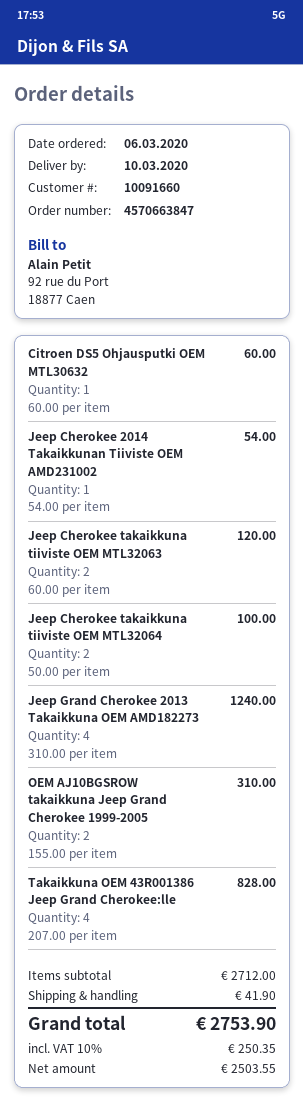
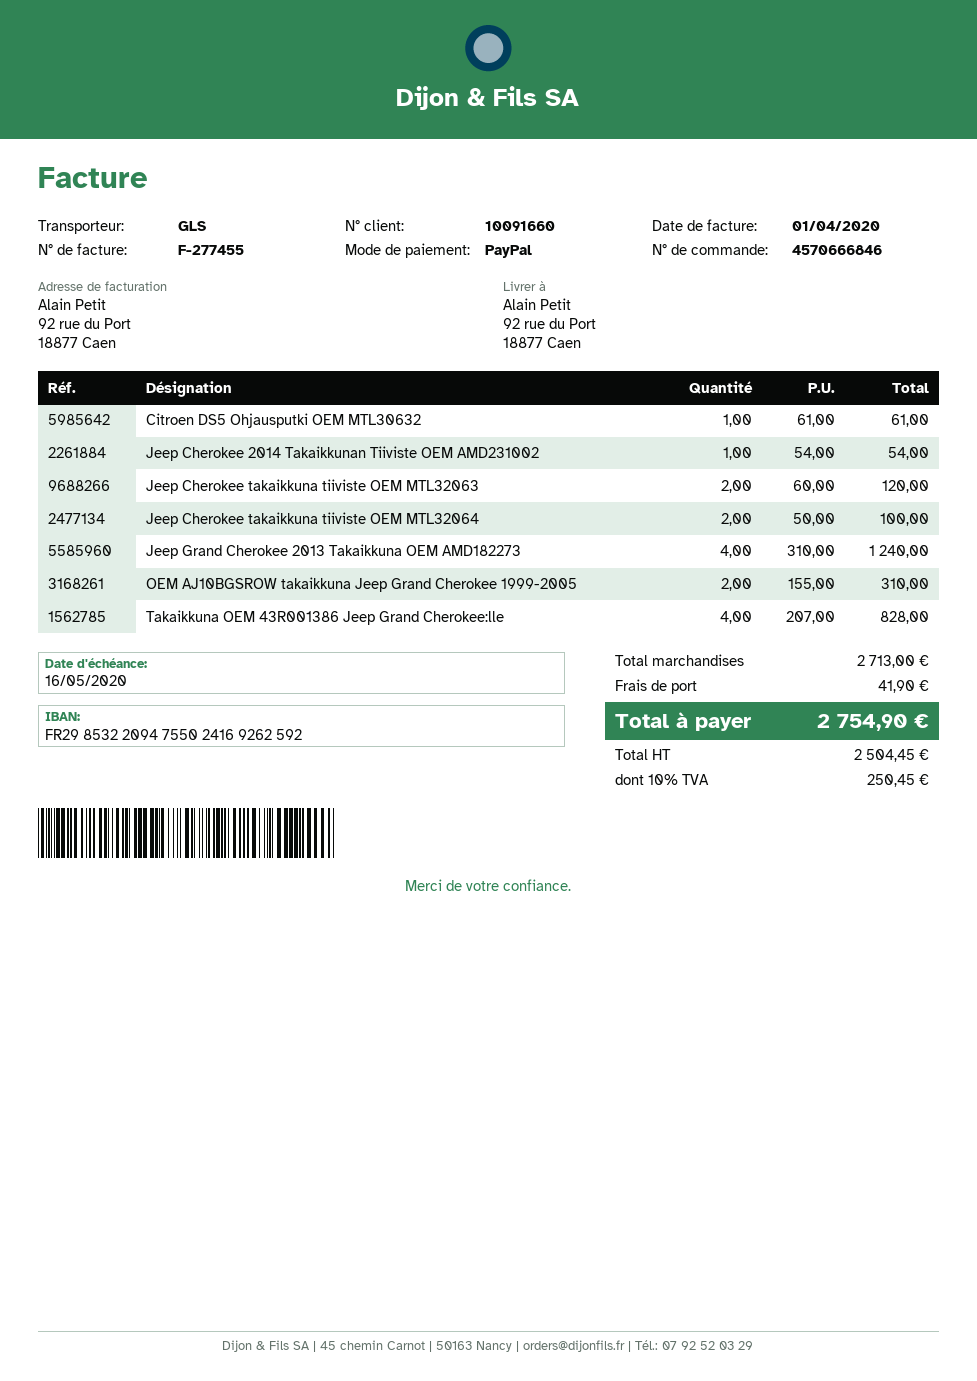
order number: 4570663847 -> 4570666846
Citroen DS5 Ohjausputki OEM MTL30632: 1 x 60.00 = 60.00 -> 1 x 61.00 = 61.00
subtotal: 2712.00 -> 2713.00
net: 2503.55 -> 2504.45
tax: 10% = 250.35 -> 10% = 250.45
total: 2753.90 -> 2754.90

